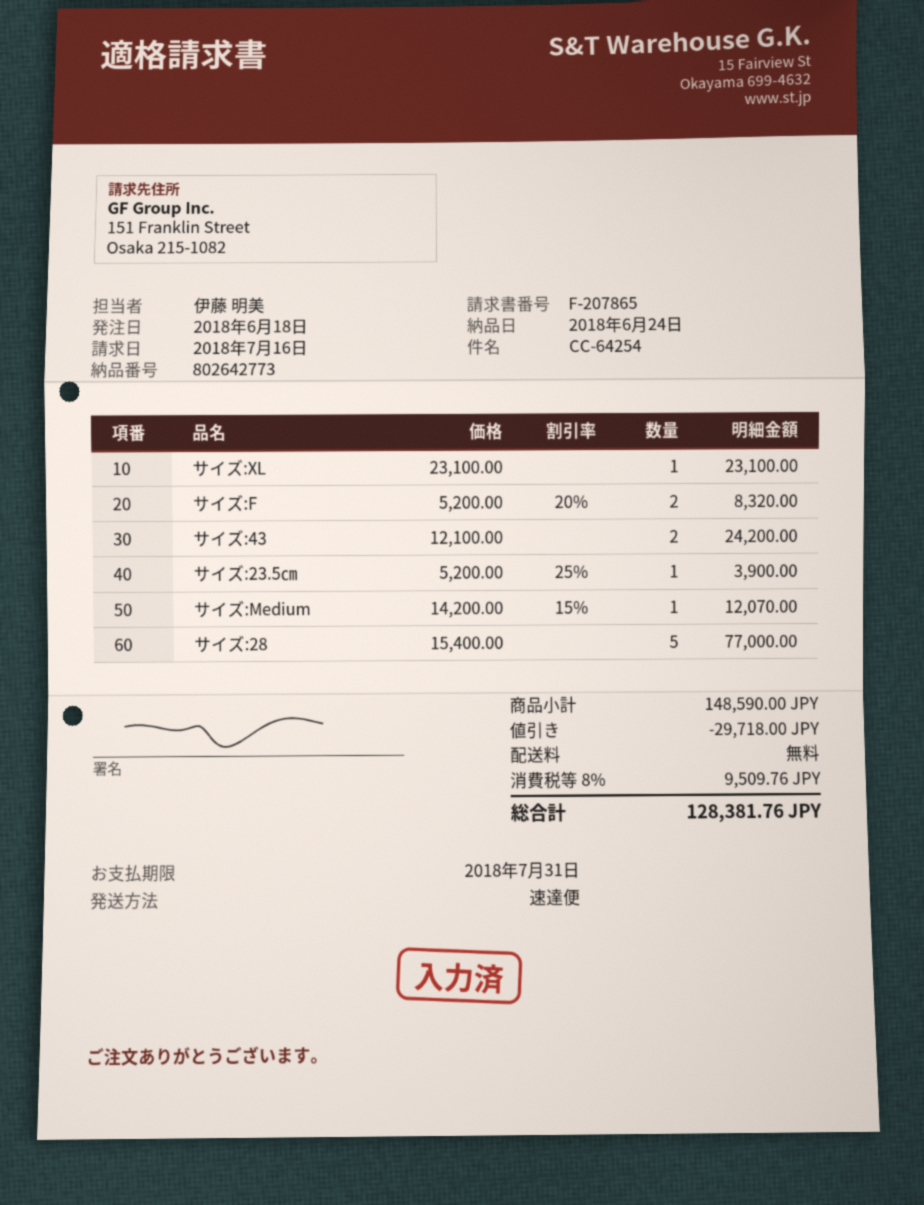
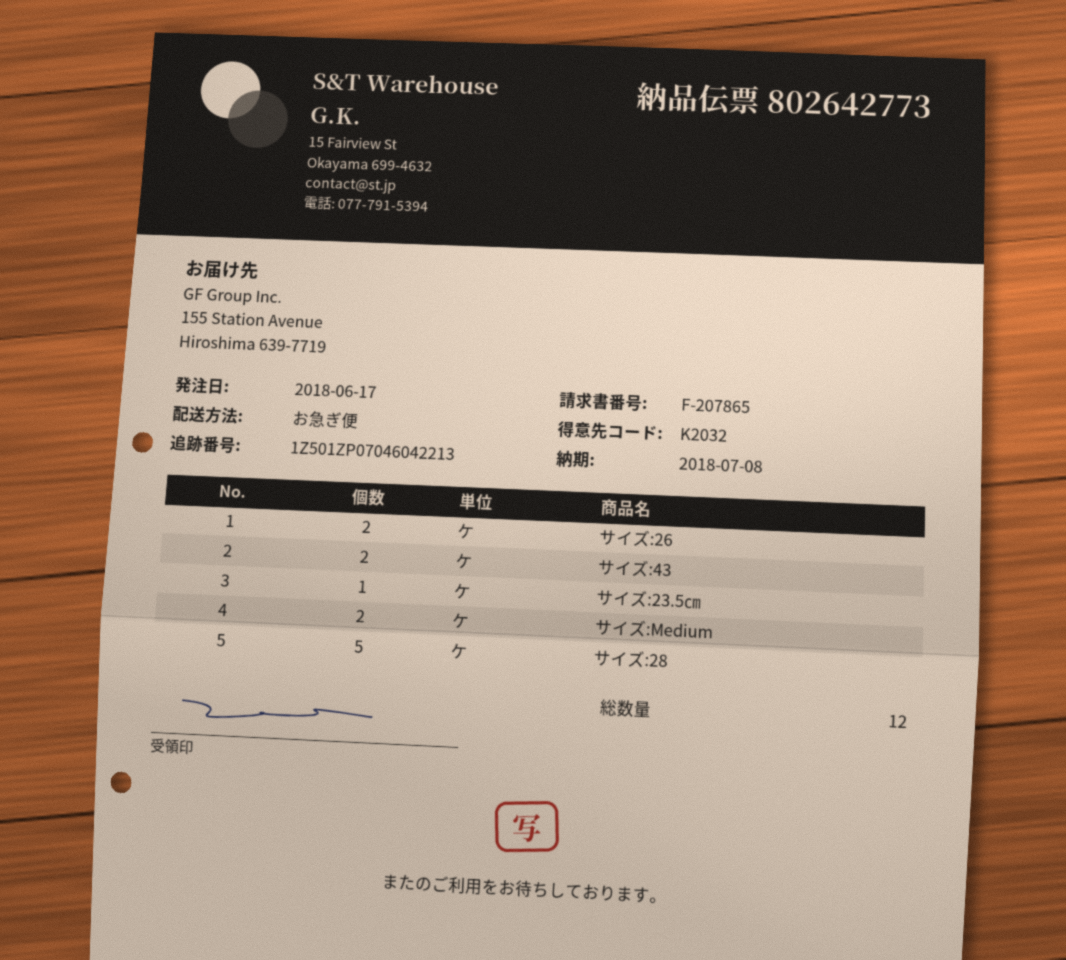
order date: 2018-06-18 -> 2018-06-17
delivery date: 2018-06-24 -> 2018-07-08
サイズ:XL: 1 -> none
サイズ:F: 2 -> none
サイズ:Medium: 1 -> 2
サイズ:26: none -> 2

